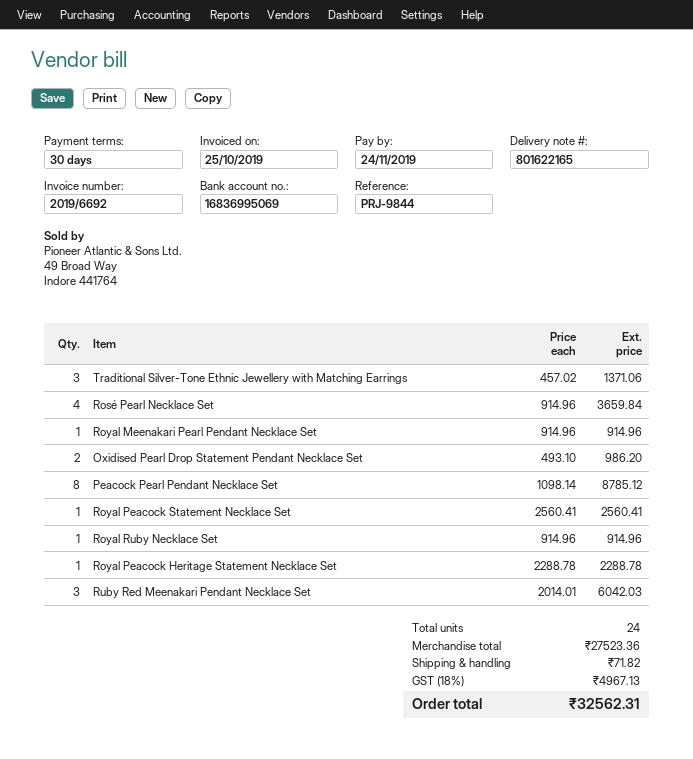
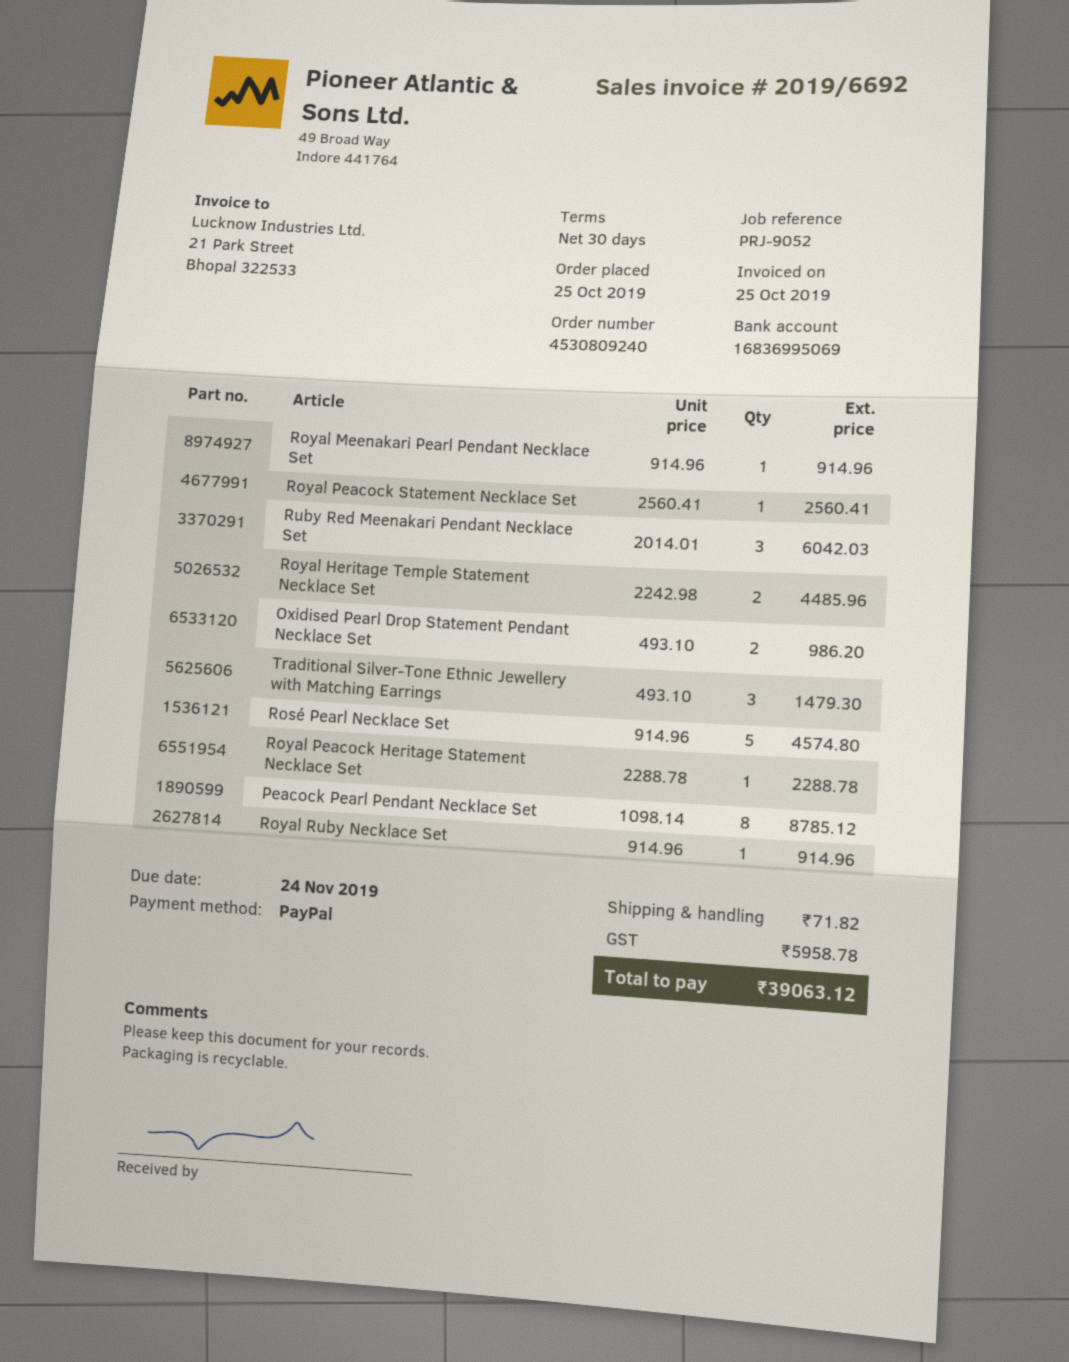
reference: PRJ-9844 -> PRJ-9052
Traditional Silver-Tone Ethnic Jewellery with Matching Earrings: 3 x 457.02 = 1371.06 -> 3 x 493.10 = 1479.30
Rosé Pearl Necklace Set: 4 x 914.96 = 3659.84 -> 5 x 914.96 = 4574.80
Royal Heritage Temple Statement Necklace Set: none -> 2 x 2242.98 = 4485.96
tax: 4967.13 -> 5958.78
total: 32562.31 -> 39063.12

